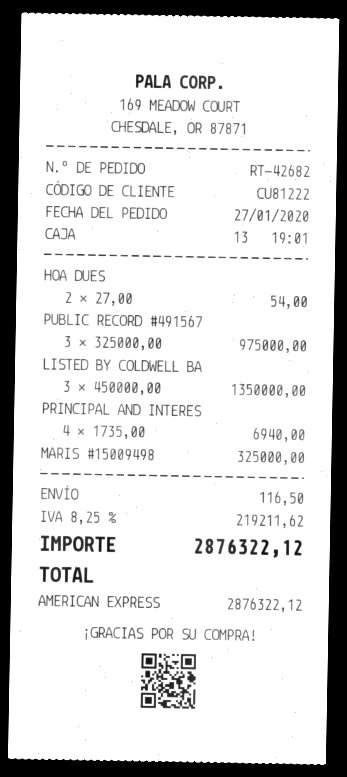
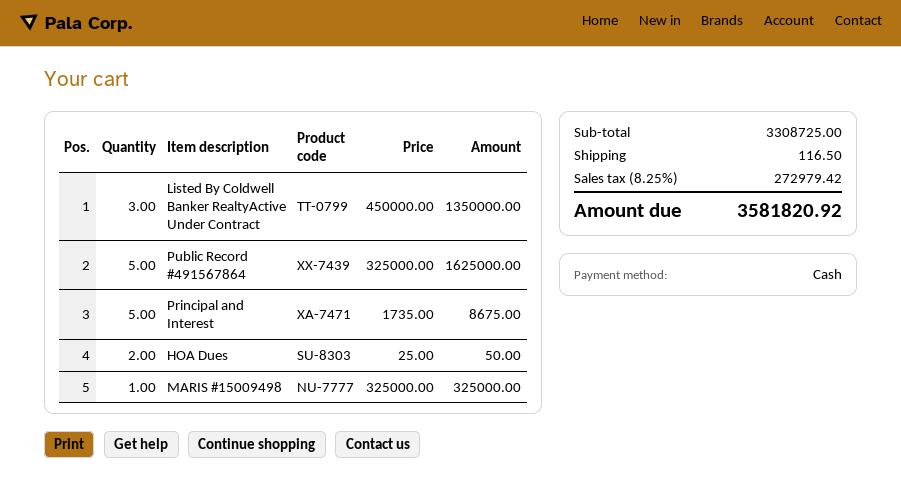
payment method: American Express -> cash
HOA DUES: 2 x 27.00 = 54.00 -> 2 x 25.00 = 50.00
PUBLIC RECORD #491567: 3 x 325000.00 = 975000.00 -> 5 x 325000.00 = 1625000.00
PRINCIPAL AND INTERES: 4 x 1735.00 = 6940.00 -> 5 x 1735.00 = 8675.00
tax: 8.25% = 219211.62 -> 8.25% = 272979.42
total: 2876322.12 -> 3581820.92

